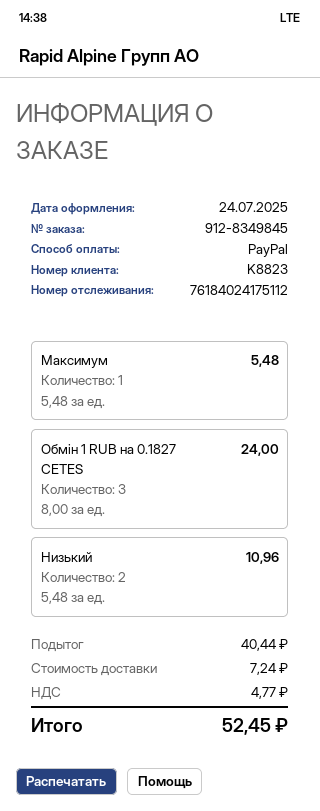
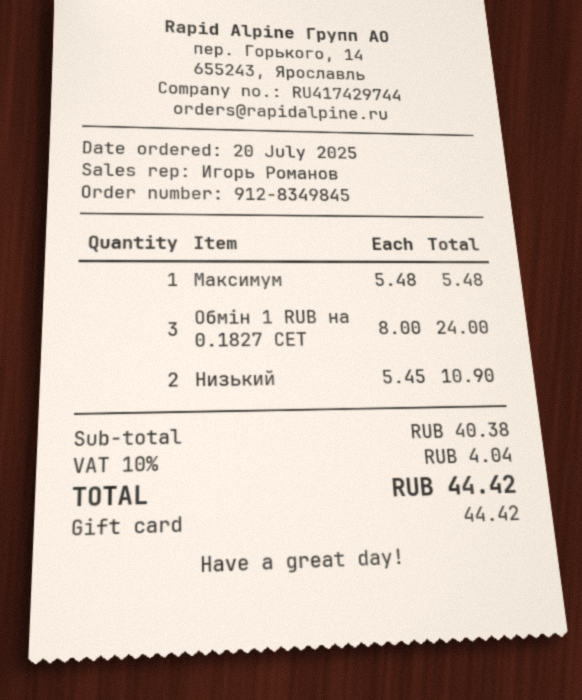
order date: 2025-07-24 -> 2025-07-20
payment method: PayPal -> gift card
Низький: 2 x 5.48 = 10.96 -> 2 x 5.45 = 10.90
subtotal: 40.44 -> 40.38
shipping: 7.24 -> none
tax: 4.77 -> 4.04
total: 52.45 -> 44.42

